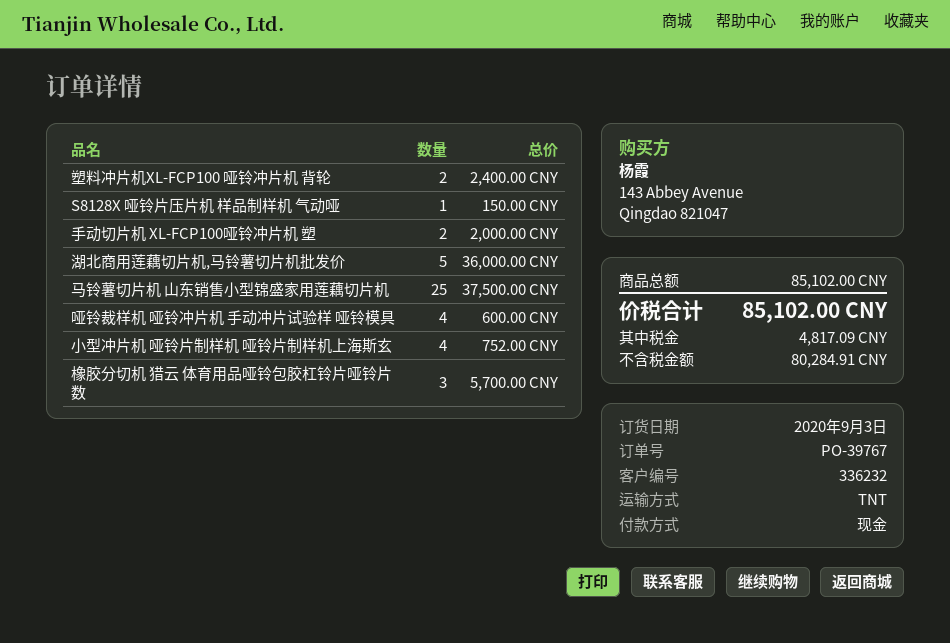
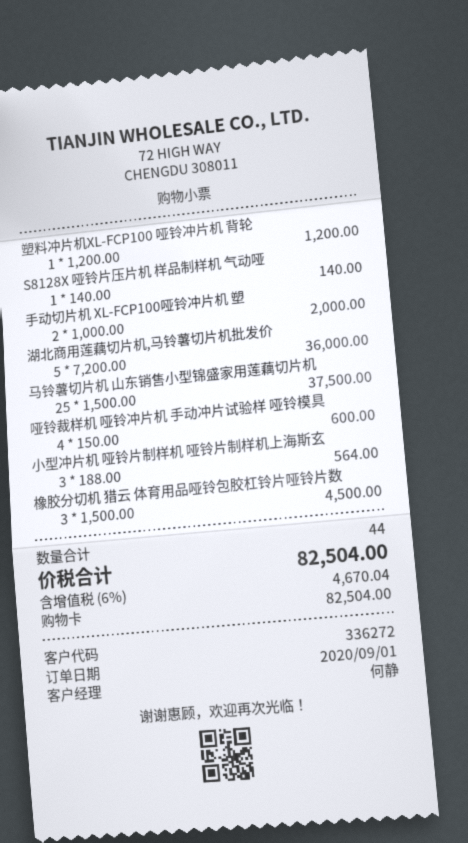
order date: 2020-09-03 -> 2020-09-01
customer number: 336232 -> 336272
payment method: cash -> gift card
塑料冲片机XL-FCP100 哑铃冲片机 背轮: 2 for 2400.00 -> 1 for 1200.00
S8128X 哑铃片压片机 样品制样机 气动哑: 1 for 150.00 -> 1 for 140.00
小型冲片机 哑铃片制样机 哑铃片制样机上海斯玄: 4 for 752.00 -> 3 for 564.00
橡胶分切机 猎云 体育用品哑铃包胶杠铃片哑铃片数: 3 for 5700.00 -> 3 for 4500.00
tax: 4817.09 -> 4670.04
total: 85102.00 -> 82504.00

